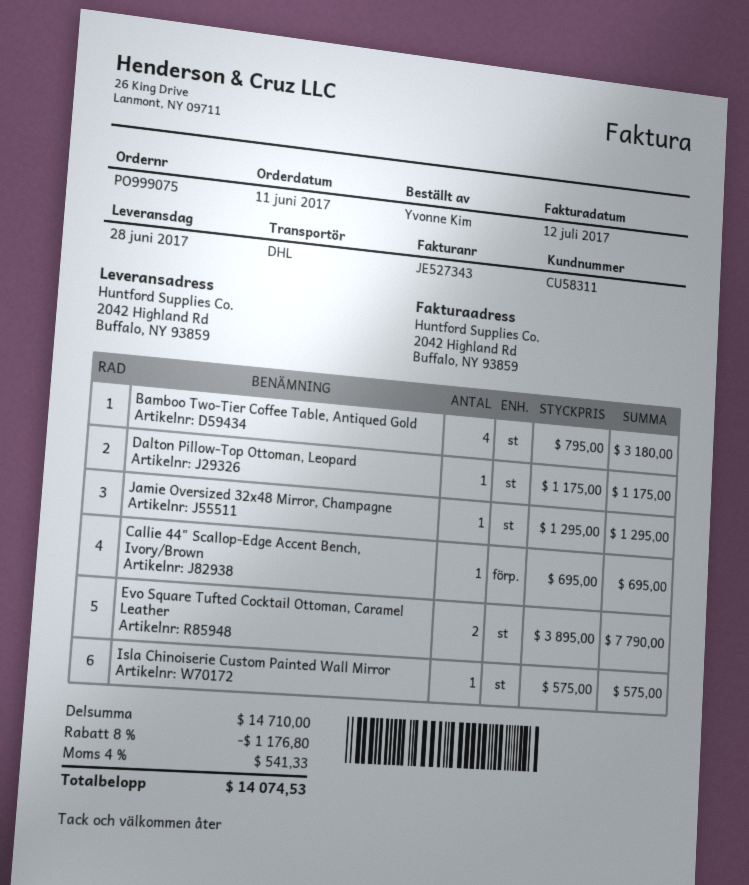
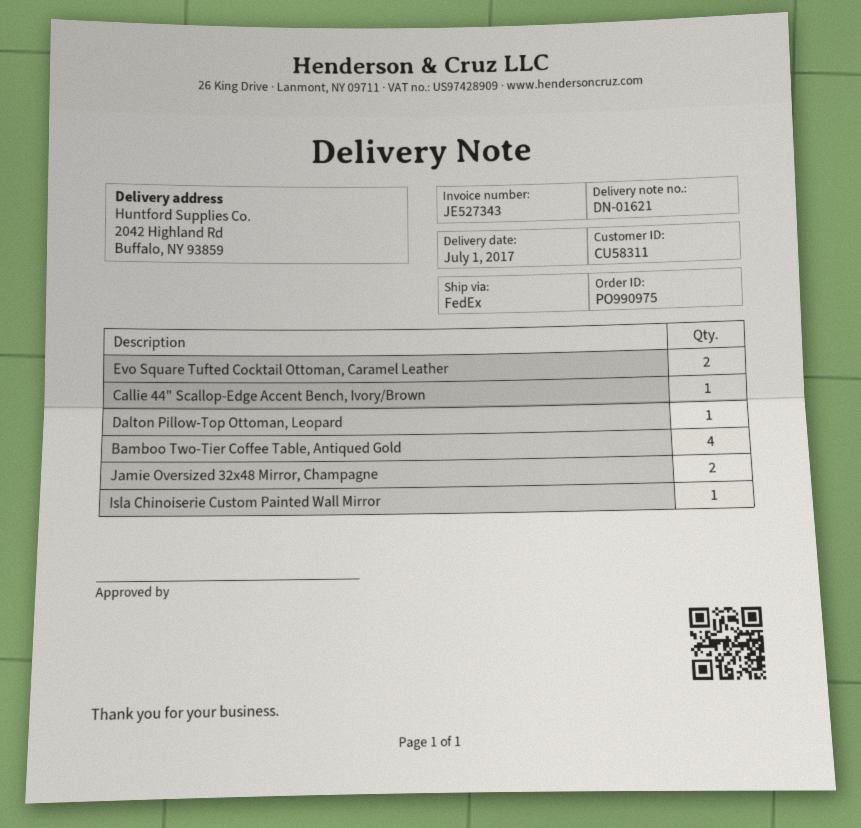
order number: PO999075 -> PO990975
delivery date: 2017-06-28 -> 2017-07-01
shipping method: DHL -> FedEx
Jamie Oversized 32x48 Mirror, Champagne: 1 -> 2

